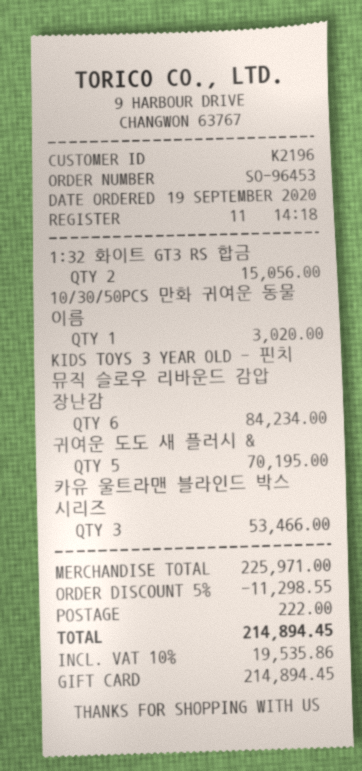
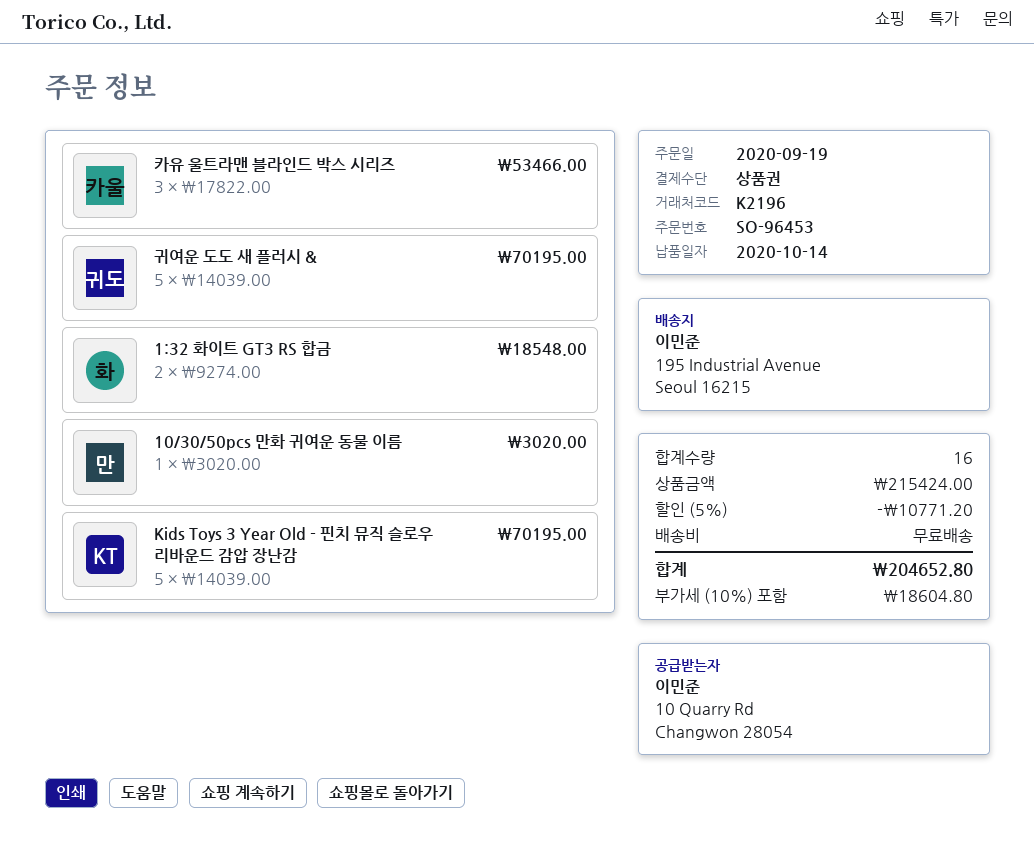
1:32 화이트 GT3 RS 합금: 2 for 15056.00 -> 2 for 18548.00
KIDS TOYS 3 YEAR OLD - 핀치 뮤직 슬로우 리바운드 감압 장난감: 6 for 84234.00 -> 5 for 70195.00
subtotal: 225971.00 -> 215424.00
discount: 5% = 11298.55 -> 5% = 10771.20
shipping: 222.00 -> 0.00
tax: 10% = 19535.86 -> 10% = 18604.80
total: 214894.45 -> 204652.80

